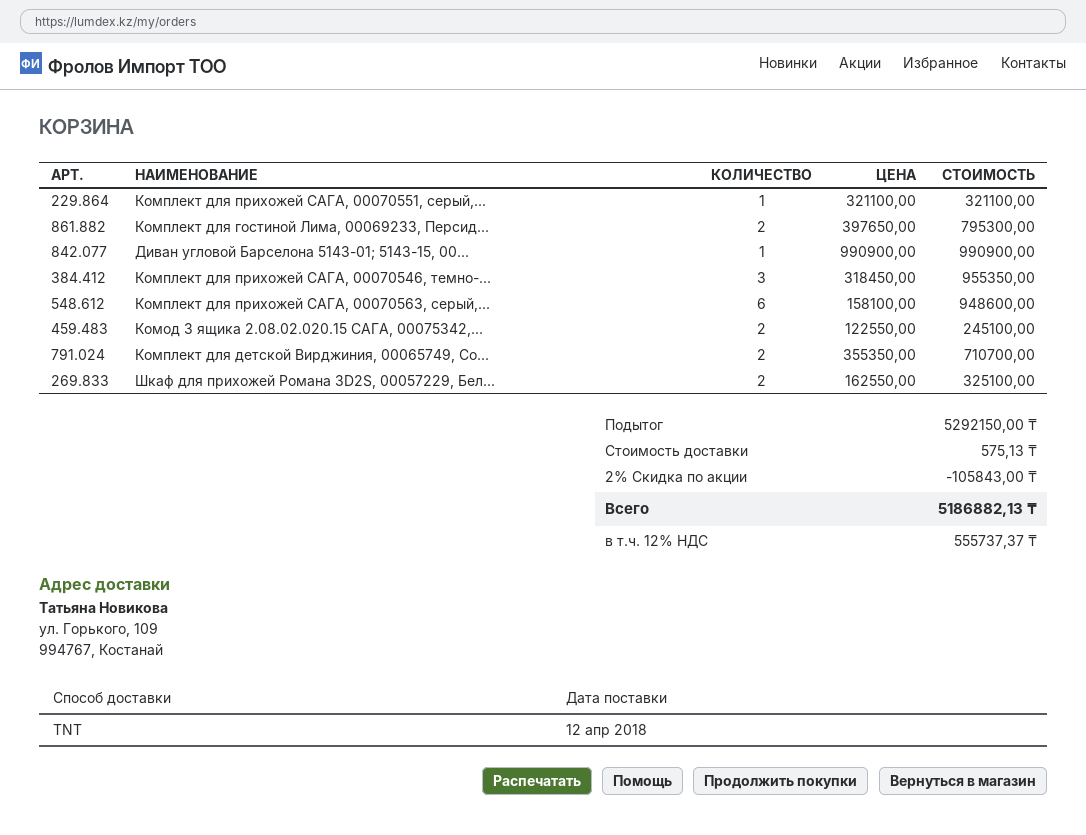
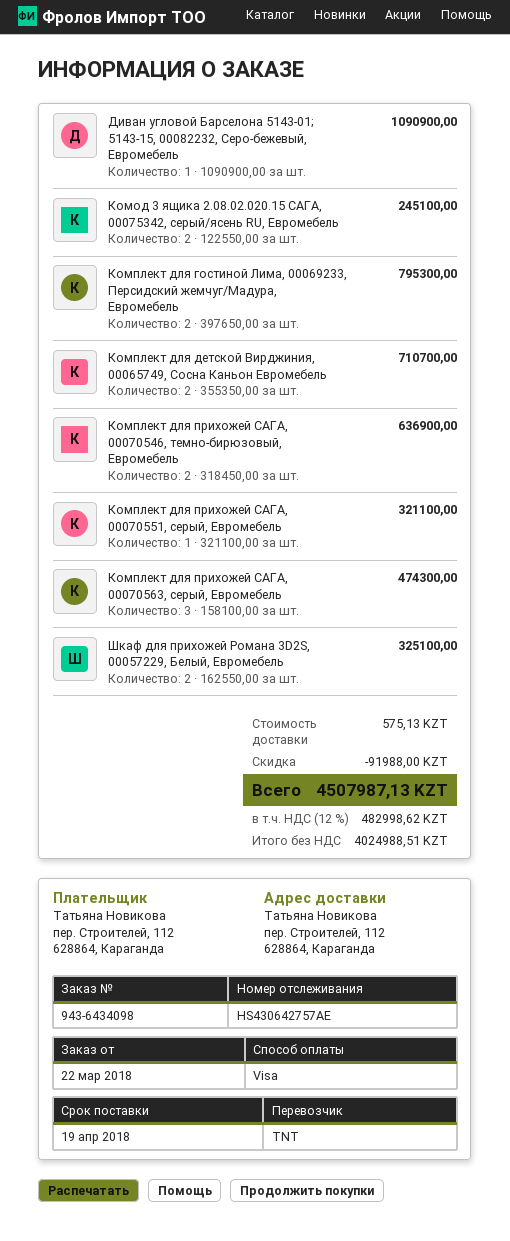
delivery date: 2018-04-12 -> 2018-04-19
ship to: ул. Горького, 109, 994767, Костанай -> пер. Строителей, 112, 628864, Караганда
Диван угловой Барселона 5143-01; 5143-15, 00...: 1 x 990900.00 = 990900.00 -> 1 x 1090900.00 = 1090900.00
Комплект для прихожей САГА, 00070546, темно-...: 3 x 318450.00 = 955350.00 -> 2 x 318450.00 = 636900.00
Комплект для прихожей САГА, 00070563, серый,...: 6 x 158100.00 = 948600.00 -> 3 x 158100.00 = 474300.00
discount: 105843.00 -> 91988.00
tax: 12% = 555737.37 -> 12% = 482998.62
total: 5186882.13 -> 4507987.13

